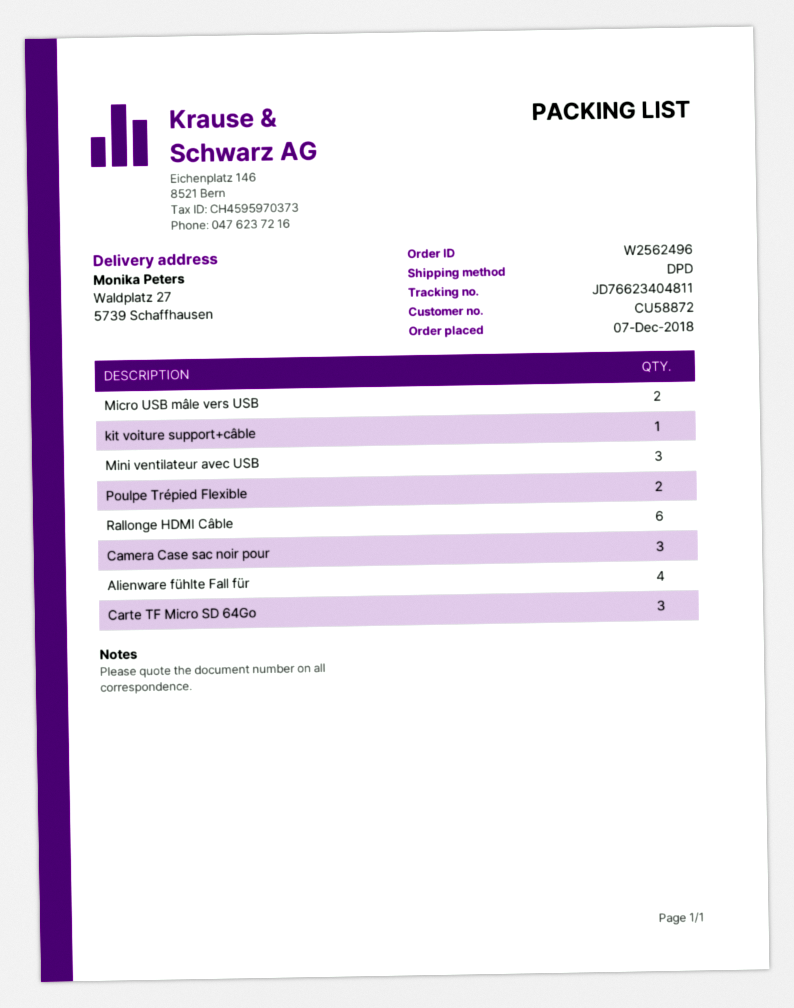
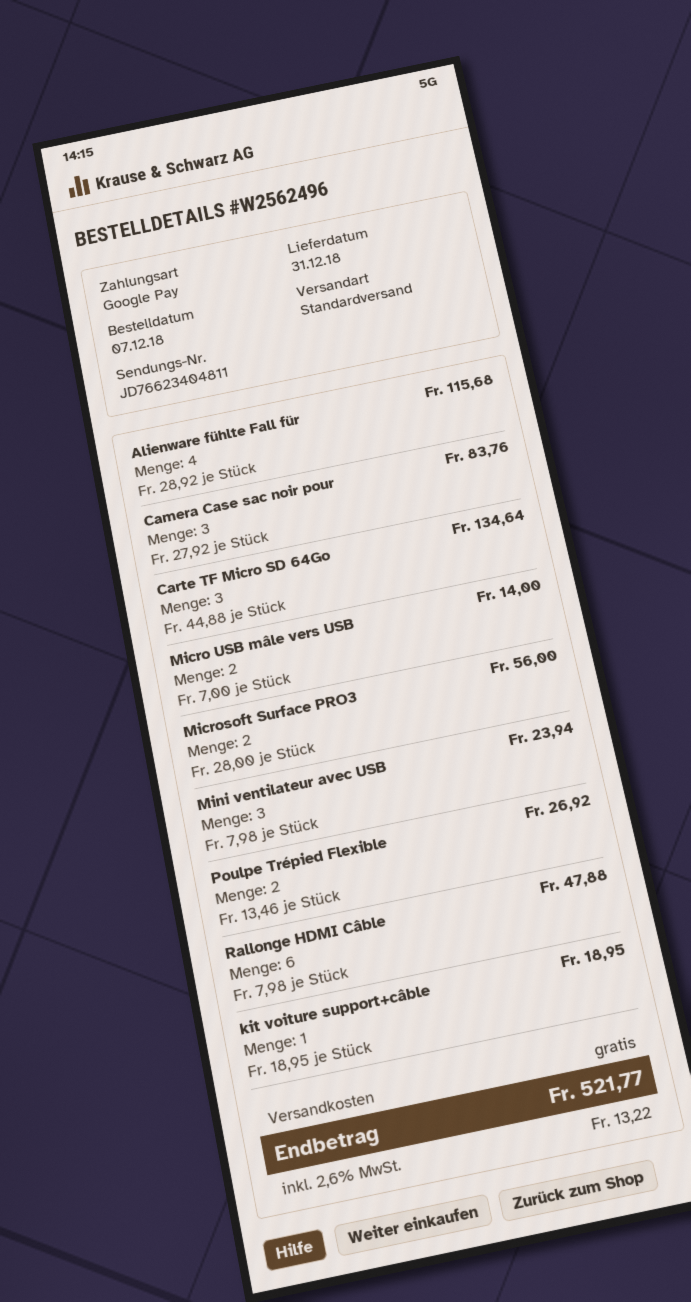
shipping method: DPD -> standard
Microsoft Surface PRO3: none -> 2

